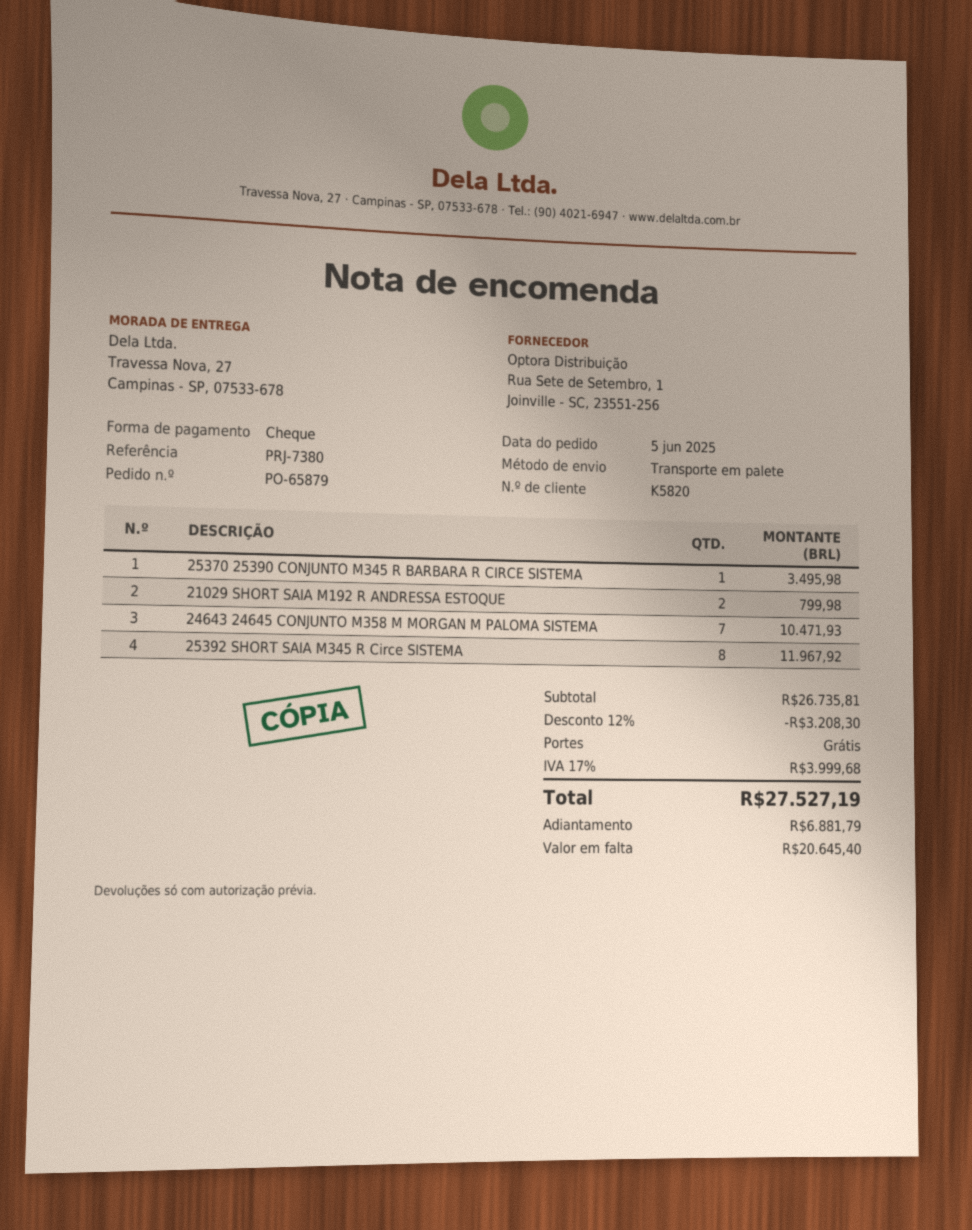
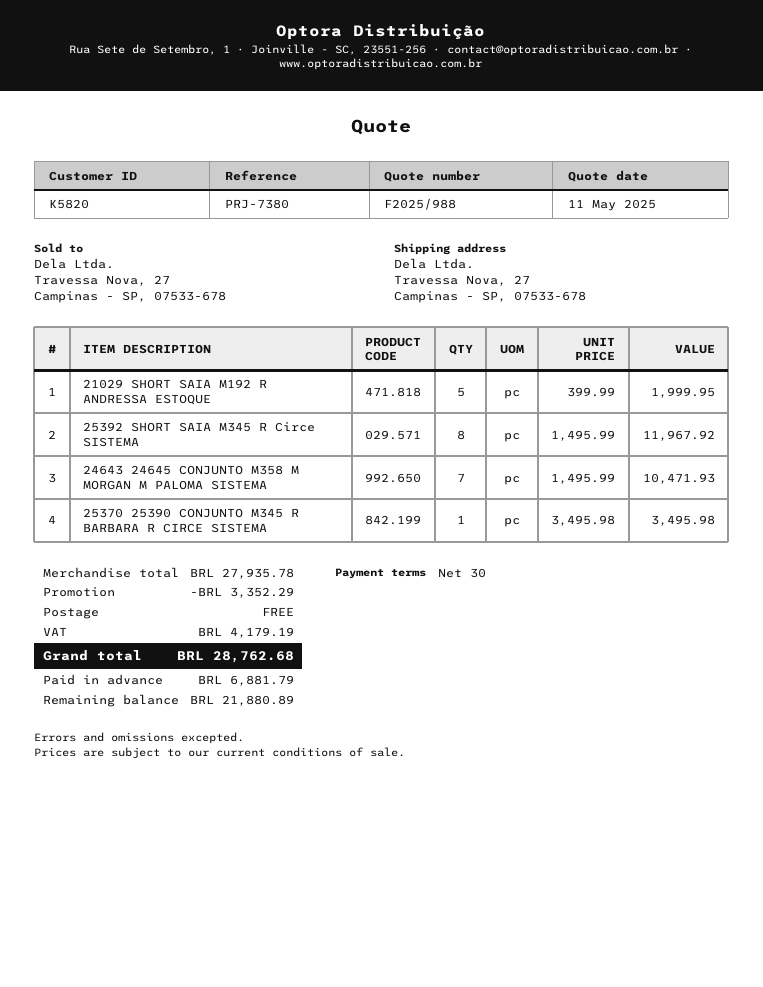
21029 SHORT SAIA M192 R ANDRESSA ESTOQUE: 2 for 799.98 -> 5 for 1999.95
subtotal: 26735.81 -> 27935.78
discount: 3208.30 -> 3352.29
tax: 3999.68 -> 4179.19
total: 27527.19 -> 28762.68
balance: 20645.40 -> 21880.89

